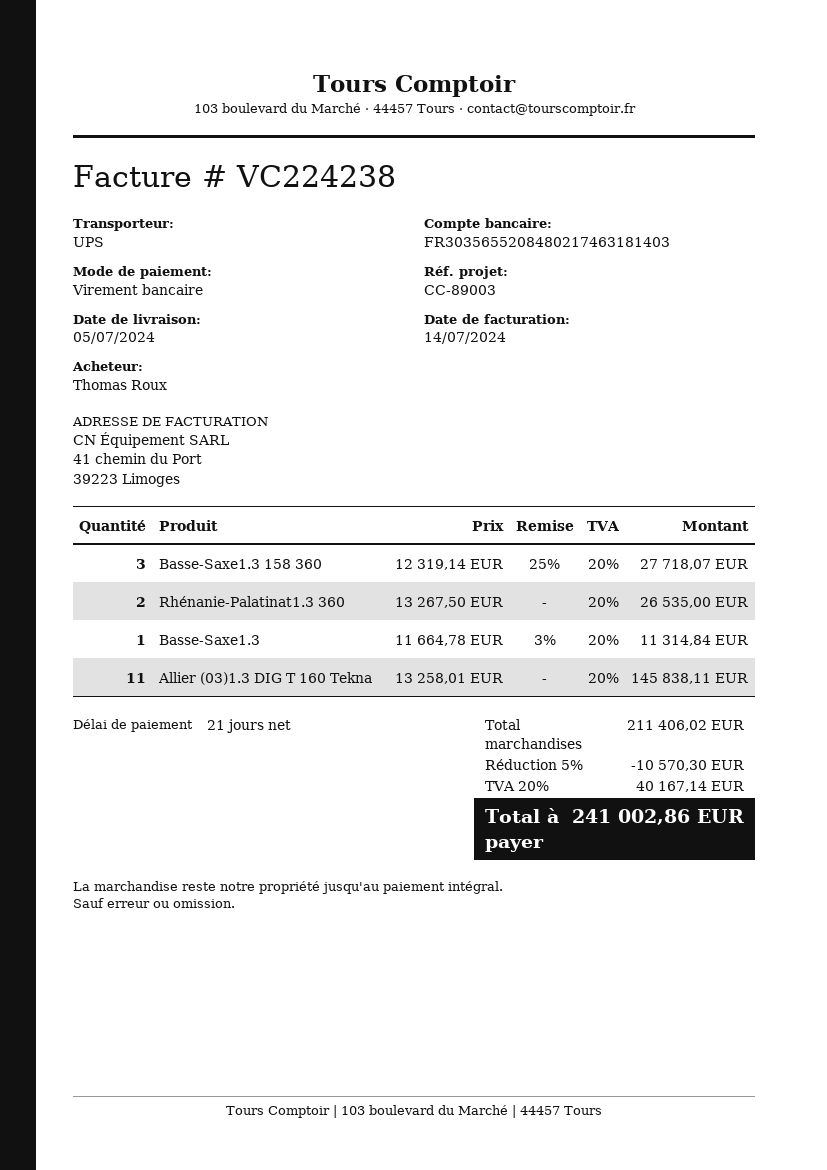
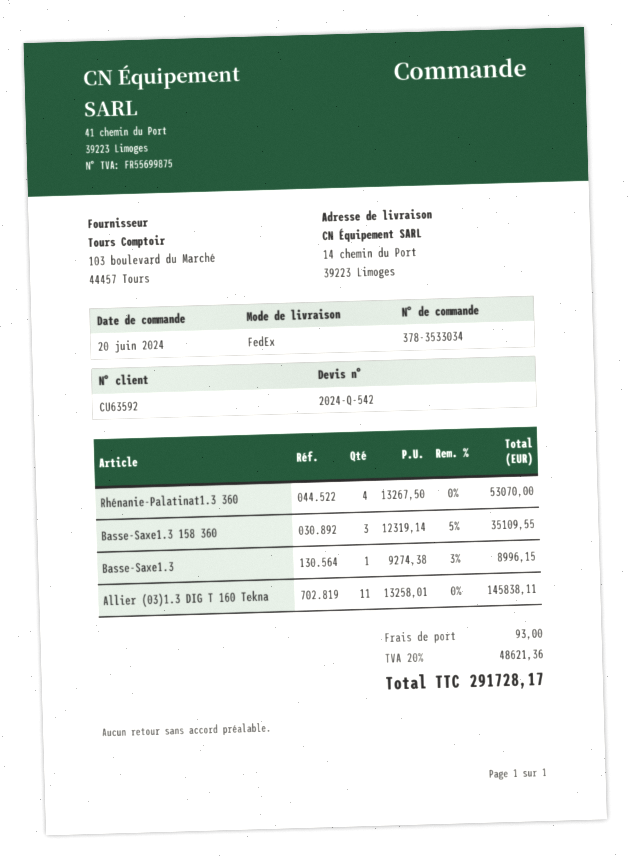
shipping method: UPS -> FedEx
Basse-Saxe1.3 158 360: 3 x 12319.14 - 25% = 27718.07 -> 3 x 12319.14 - 5% = 35109.55
Rhénanie-Palatinat1.3 360: 2 x 13267.50 = 26535.00 -> 4 x 13267.50 = 53070.00
Basse-Saxe1.3: 1 x 11664.78 - 3% = 11314.84 -> 1 x 9274.38 - 3% = 8996.15
discount: 5% = 10570.30 -> none
shipping: none -> 93.00
tax: 20% = 40167.14 -> 20% = 48621.36
total: 241002.86 -> 291728.17

